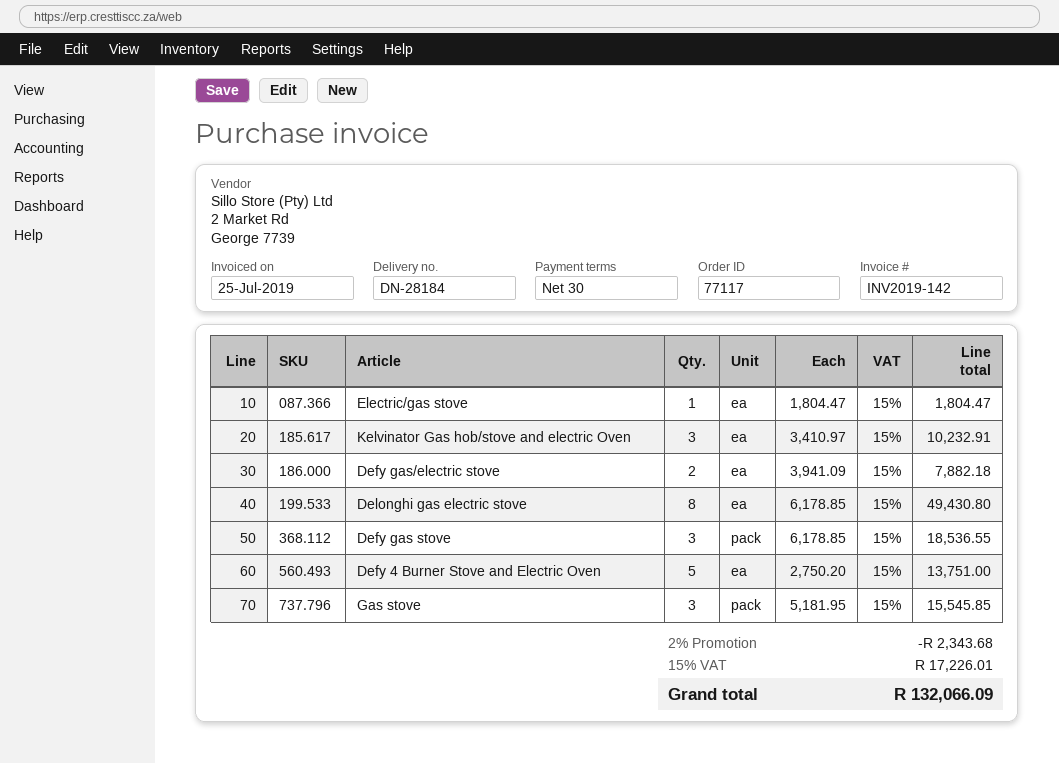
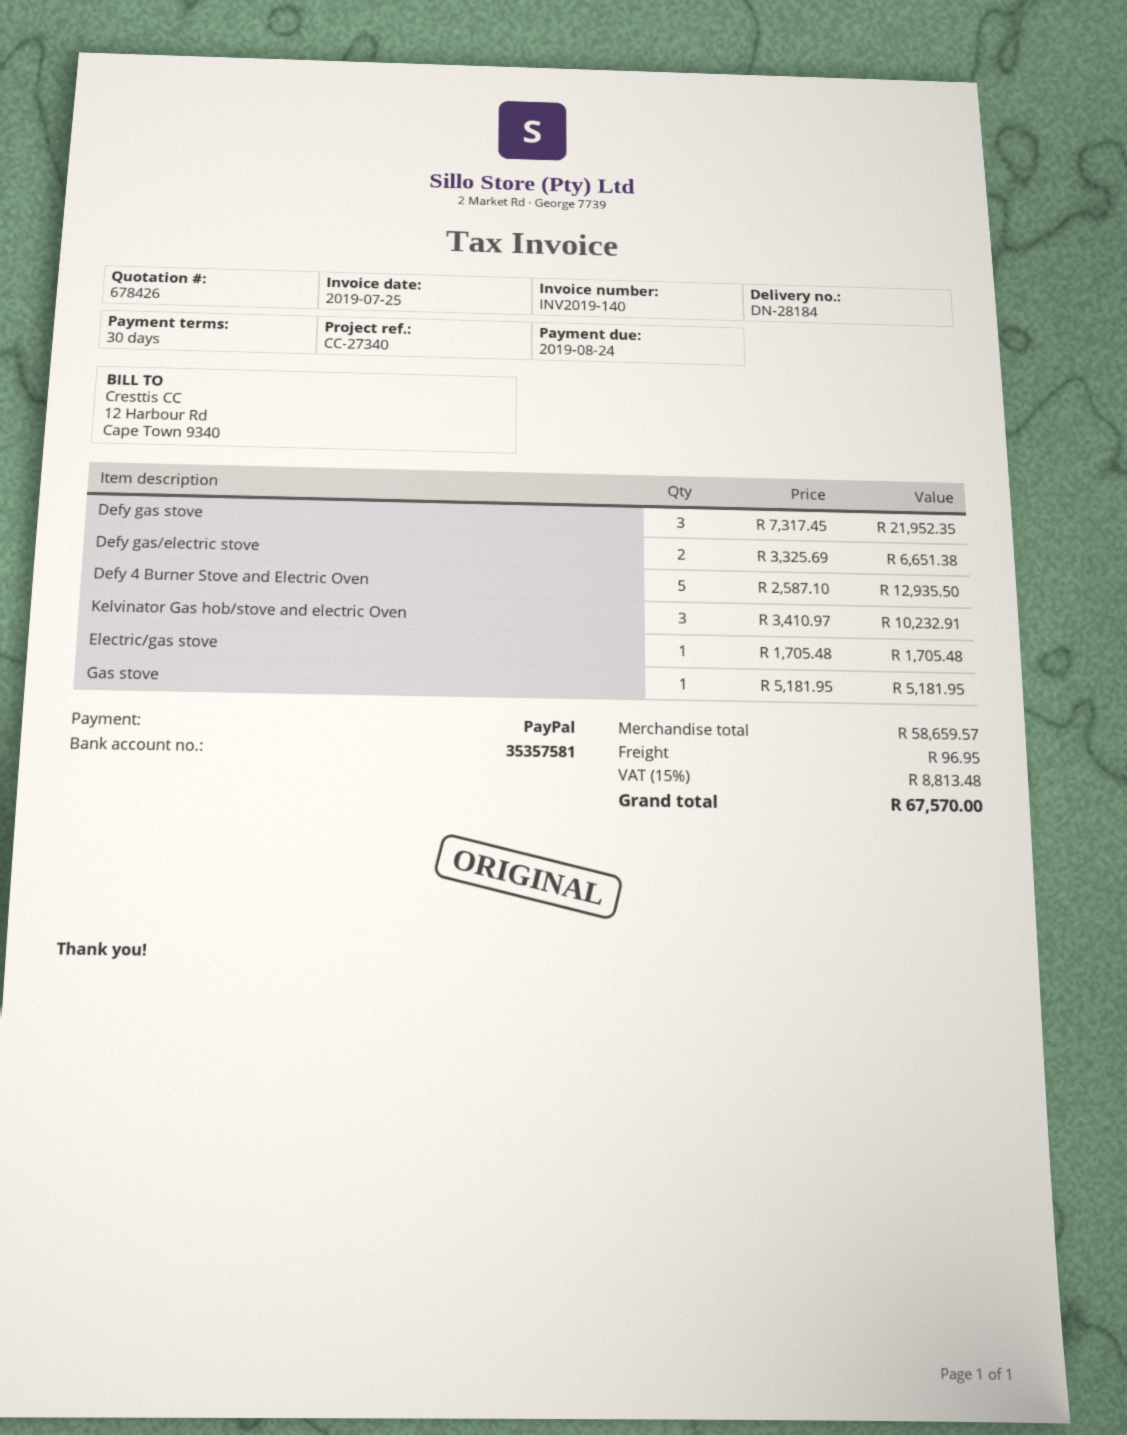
invoice number: INV2019-142 -> INV2019-140
Electric/gas stove: 1 x 1804.47 = 1804.47 -> 1 x 1705.48 = 1705.48
Defy gas/electric stove: 2 x 3941.09 = 7882.18 -> 2 x 3325.69 = 6651.38
Delonghi gas electric stove: 8 x 6178.85 = 49430.80 -> none
Defy gas stove: 3 x 6178.85 = 18536.55 -> 3 x 7317.45 = 21952.35
Defy 4 Burner Stove and Electric Oven: 5 x 2750.20 = 13751.00 -> 5 x 2587.10 = 12935.50
Gas stove: 3 x 5181.95 = 15545.85 -> 1 x 5181.95 = 5181.95
discount: 2% = 2343.68 -> none
shipping: none -> 96.95
tax: 15% = 17226.01 -> 15% = 8813.48
total: 132066.09 -> 67570.00

